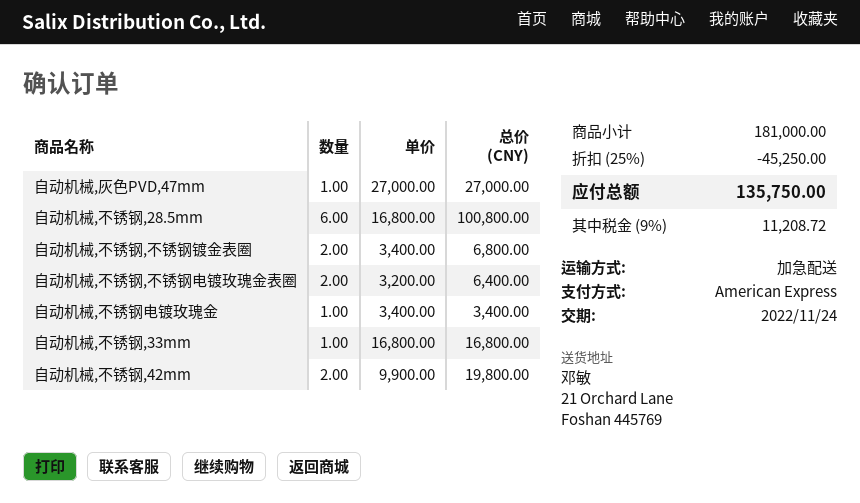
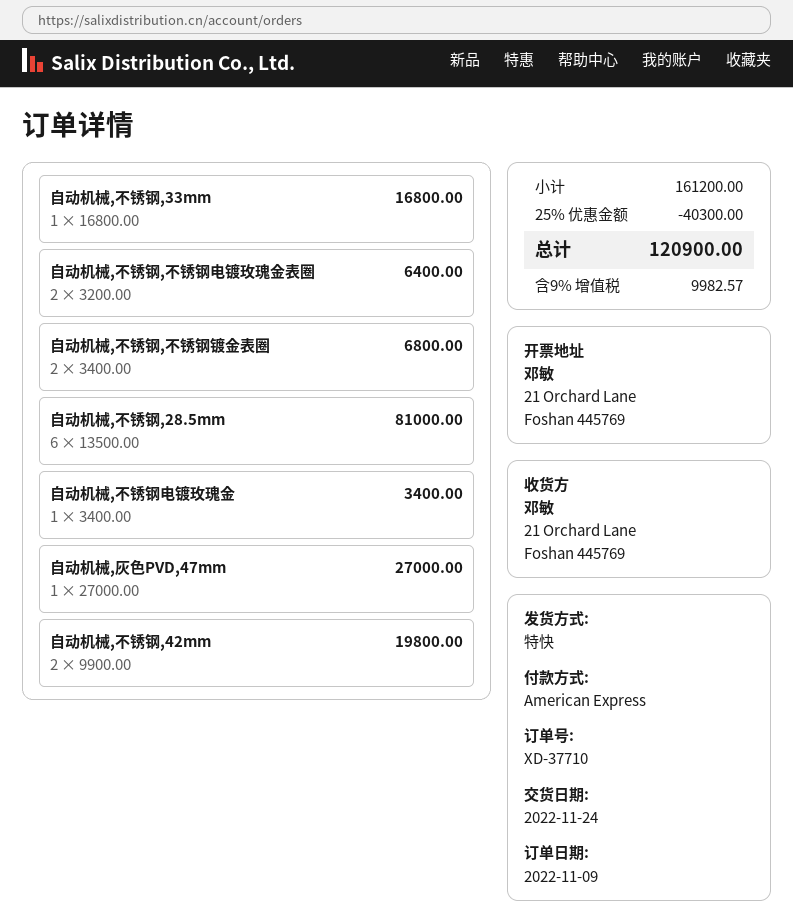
自动机械,不锈钢,28.5mm: 6 x 16800.00 = 100800.00 -> 6 x 13500.00 = 81000.00
subtotal: 181000.00 -> 161200.00
discount: 25% = 45250.00 -> 25% = 40300.00
tax: 9% = 11208.72 -> 9% = 9982.57
total: 135750.00 -> 120900.00

